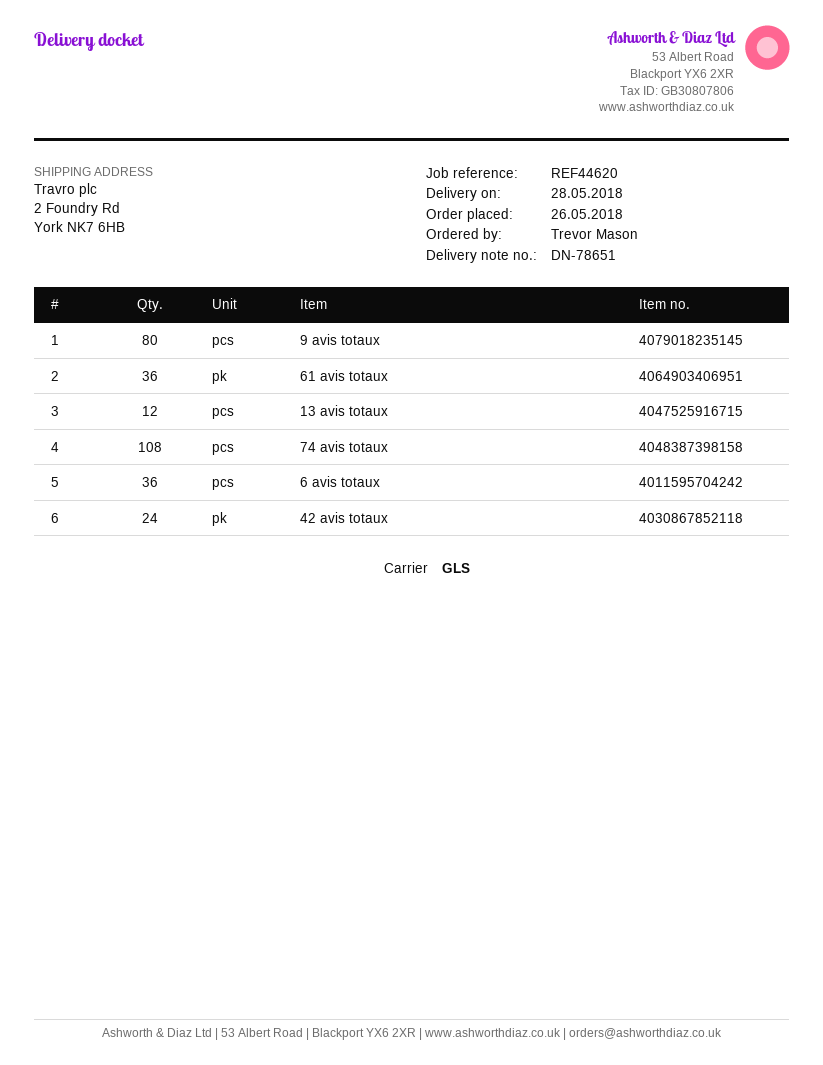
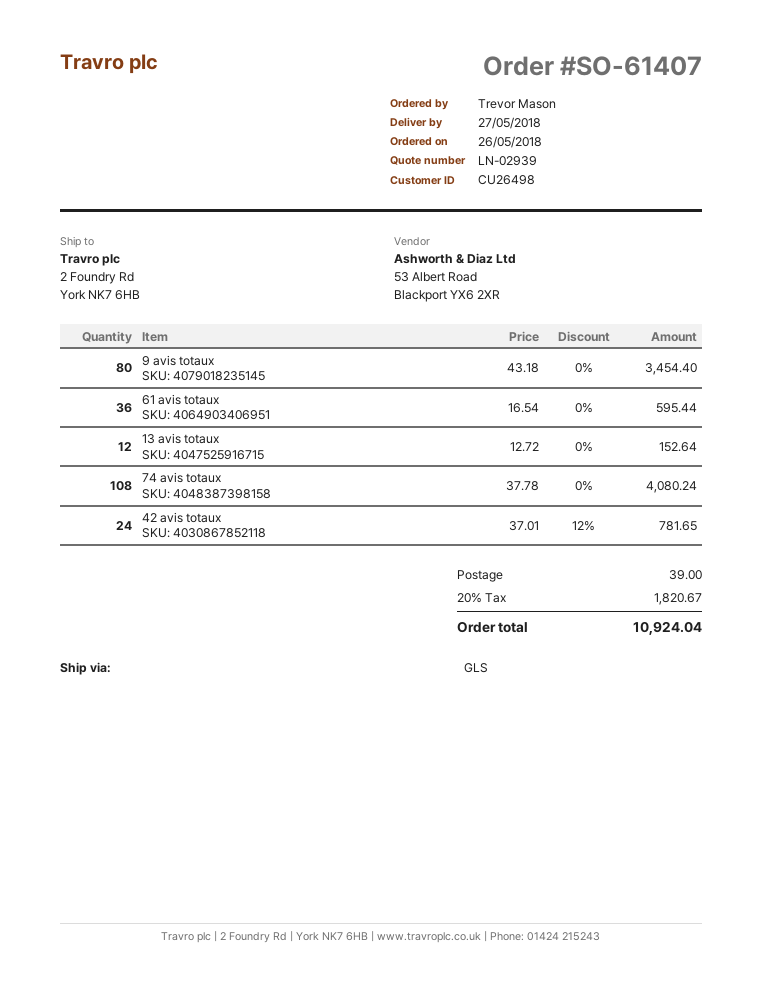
delivery date: 2018-05-28 -> 2018-05-27
6 avis totaux: 36 -> none

